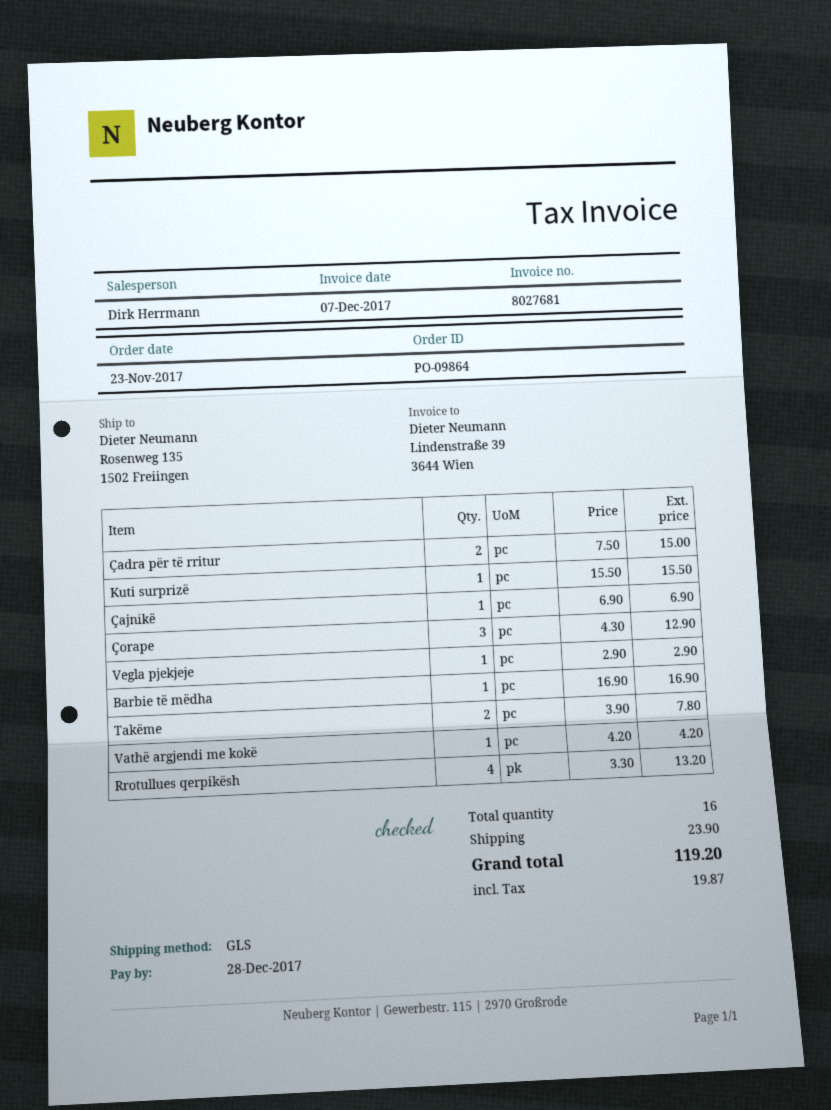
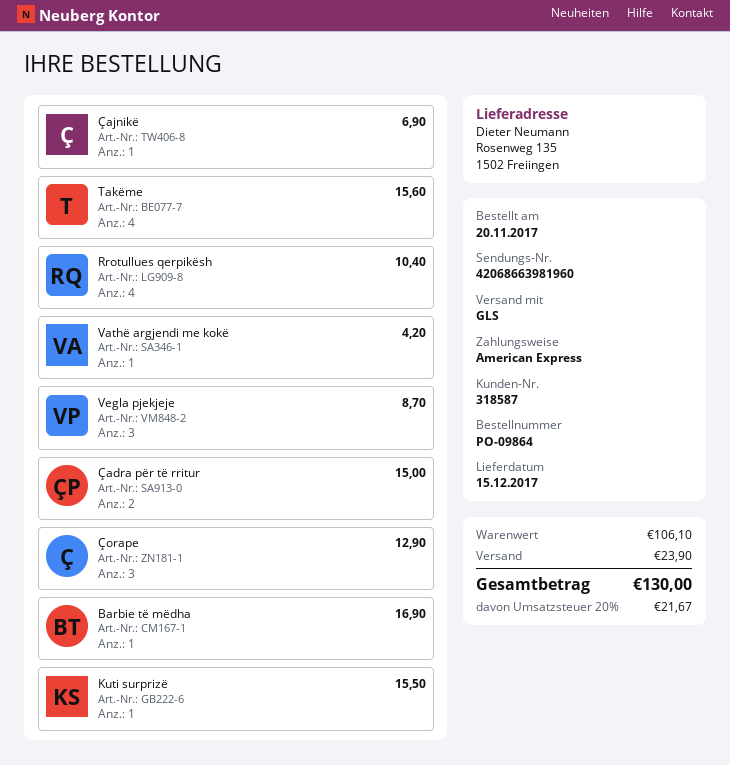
order date: 2017-11-23 -> 2017-11-20
Vegla pjekjeje: 1 for 2.90 -> 3 for 8.70
Takëme: 2 for 7.80 -> 4 for 15.60
Rrotullues qerpikësh: 4 for 13.20 -> 4 for 10.40
tax: 19.87 -> 21.67
total: 119.20 -> 130.00

